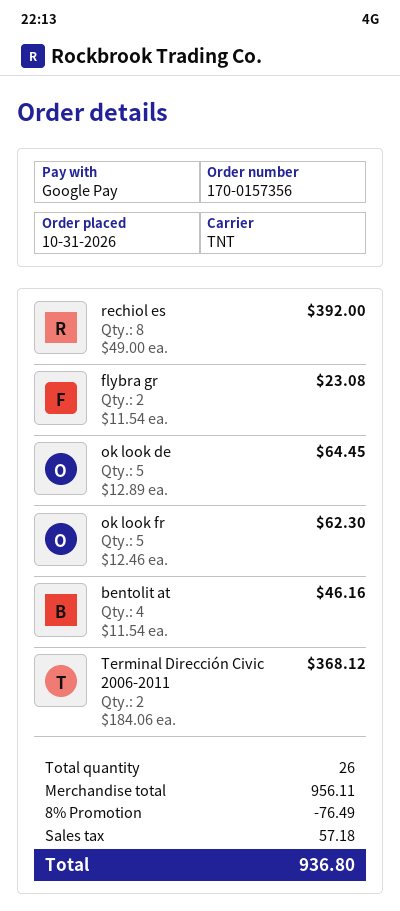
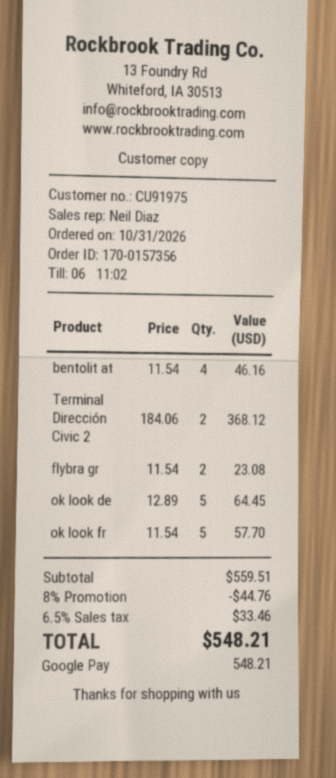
rechiol es: 8 x 49.00 = 392.00 -> none
ok look fr: 5 x 12.46 = 62.30 -> 5 x 11.54 = 57.70
subtotal: 956.11 -> 559.51
discount: 8% = 76.49 -> 8% = 44.76
tax: 57.18 -> 33.46
total: 936.80 -> 548.21

